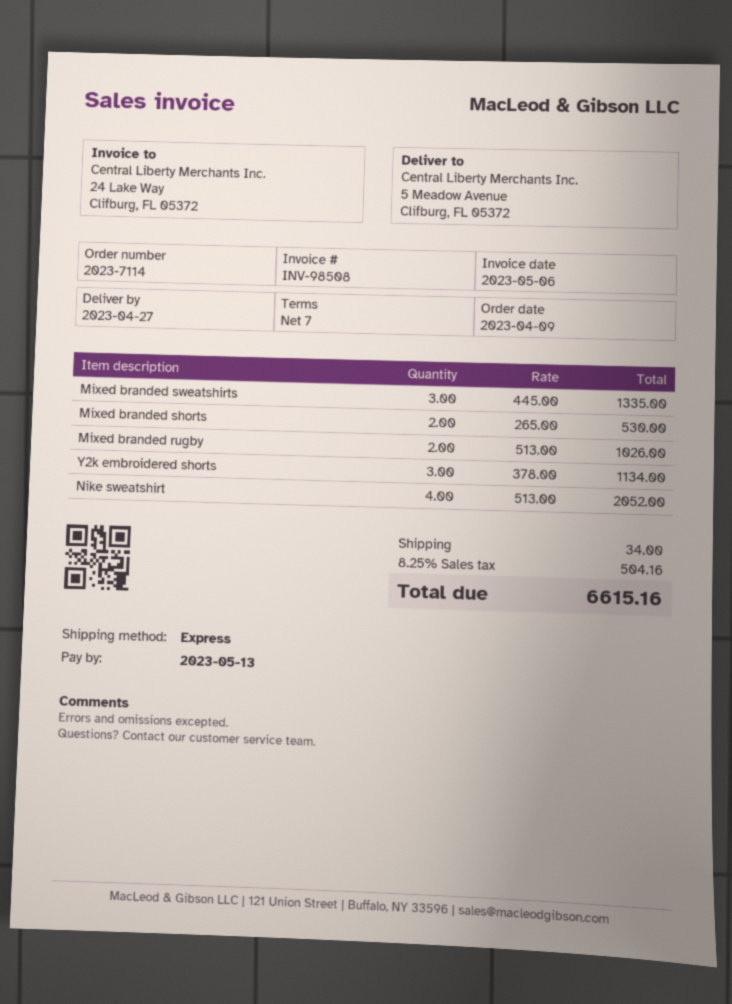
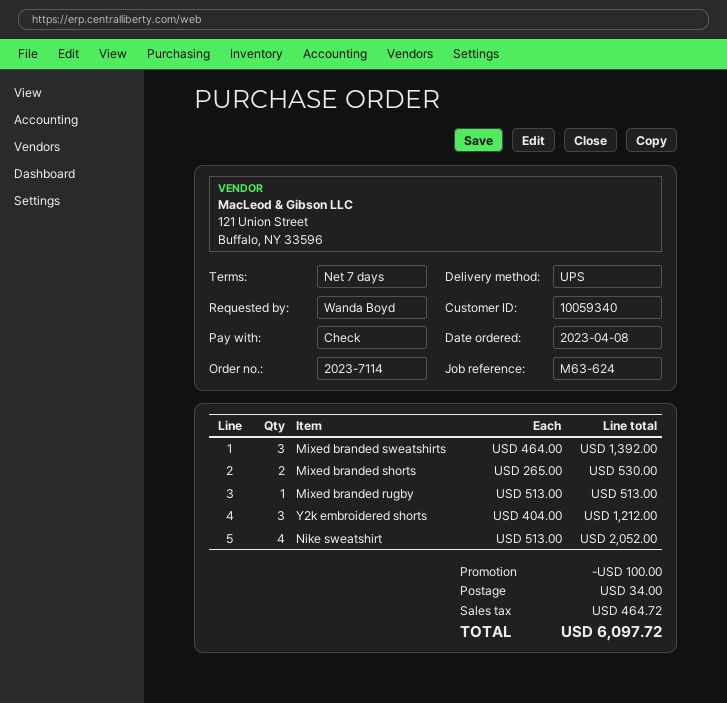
order date: 2023-04-09 -> 2023-04-08
shipping method: express -> UPS
Mixed branded sweatshirts: 3 x 445.00 = 1335.00 -> 3 x 464.00 = 1392.00
Mixed branded rugby: 2 x 513.00 = 1026.00 -> 1 x 513.00 = 513.00
Y2k embroidered shorts: 3 x 378.00 = 1134.00 -> 3 x 404.00 = 1212.00
discount: none -> 100.00
tax: 504.16 -> 464.72
total: 6615.16 -> 6097.72

